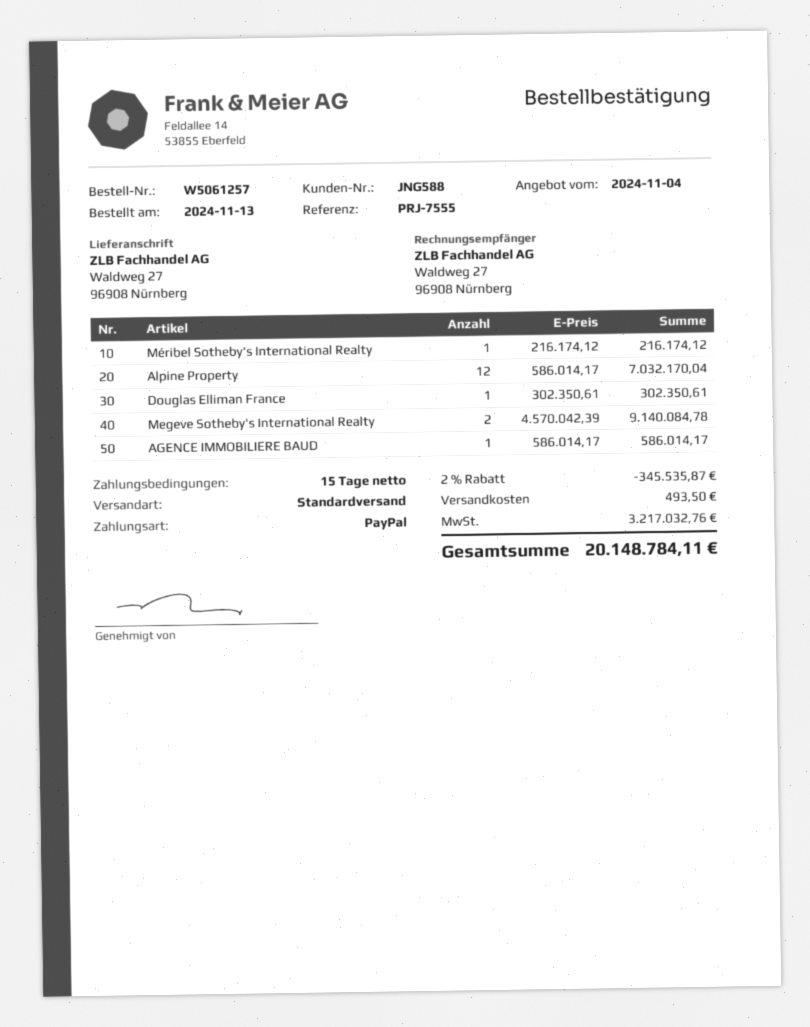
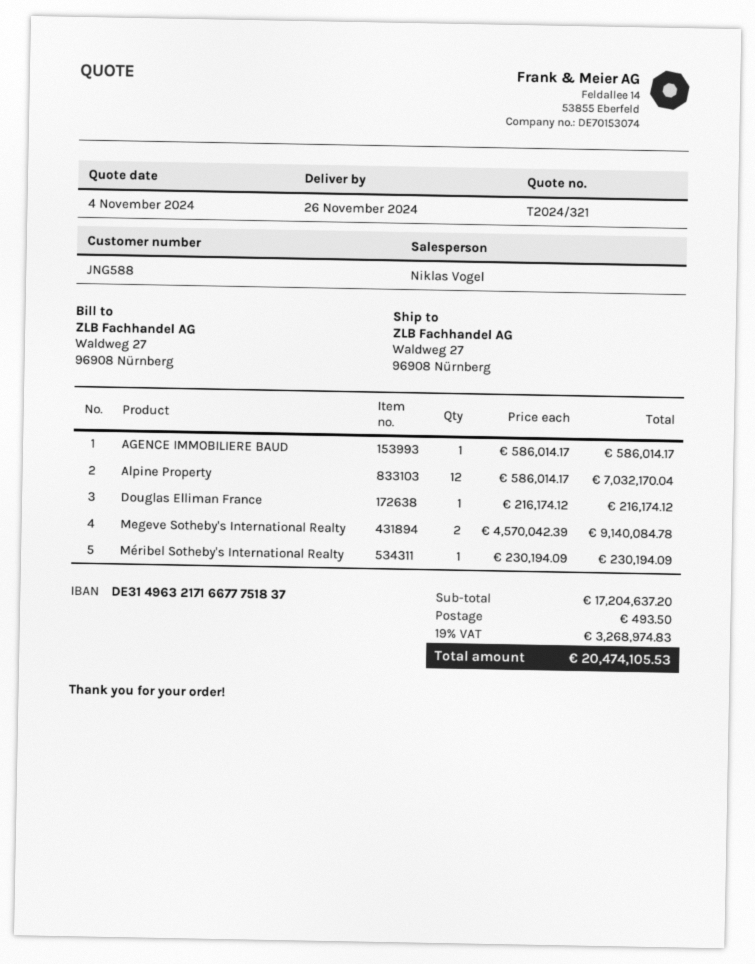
Méribel Sotheby's International Realty: 1 x 216174.12 = 216174.12 -> 1 x 230194.09 = 230194.09
Douglas Elliman France: 1 x 302350.61 = 302350.61 -> 1 x 216174.12 = 216174.12
discount: 2% = 345535.87 -> none
tax: 3217032.76 -> 3268974.83
total: 20148784.11 -> 20474105.53

